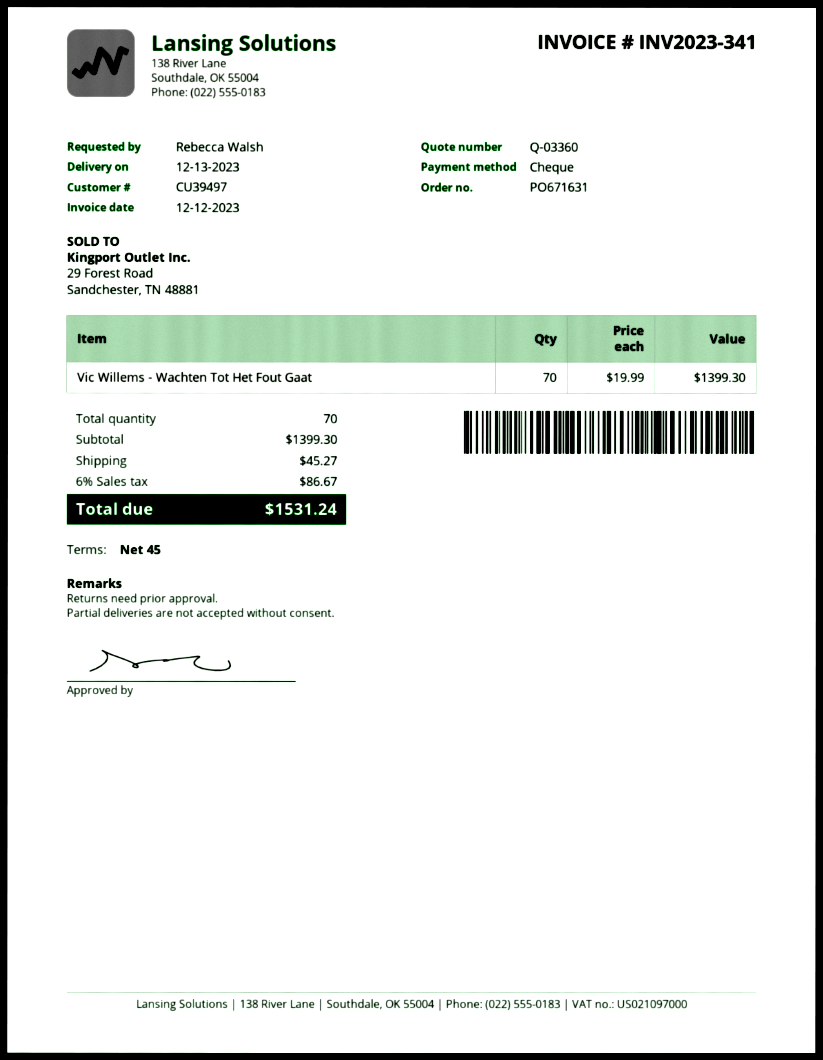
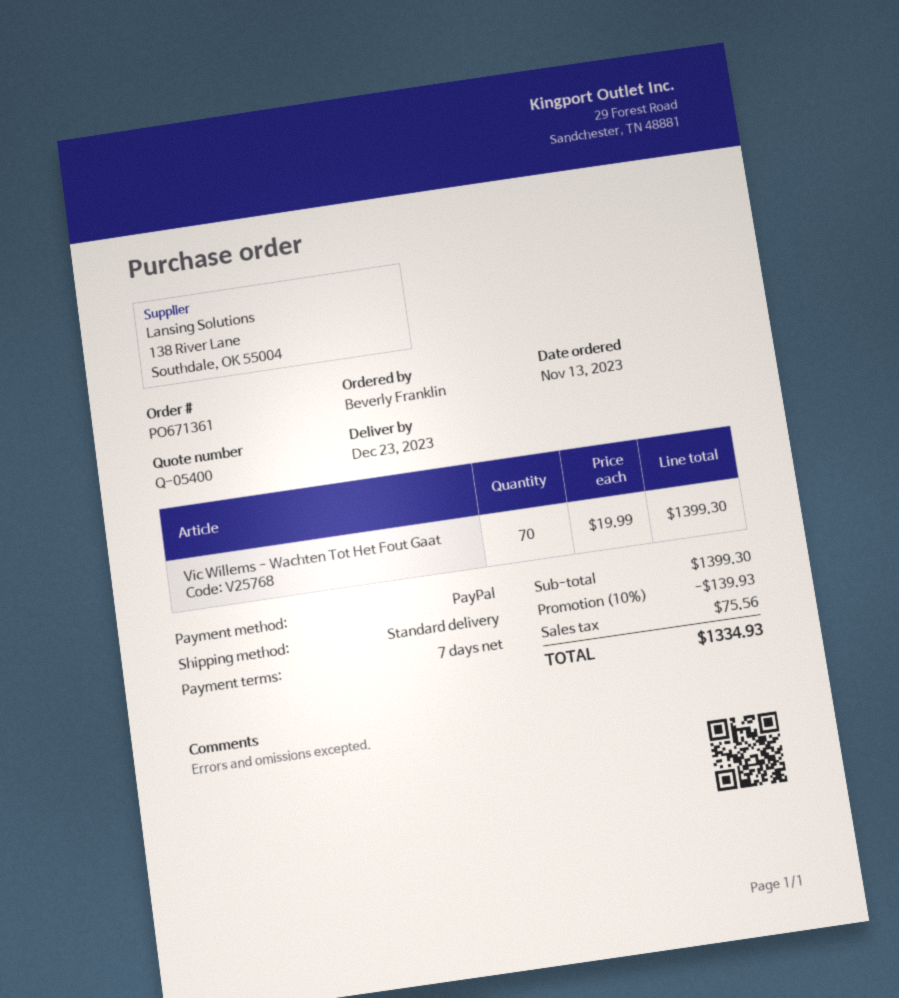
quote number: Q-03360 -> Q-05400
order number: PO671631 -> PO671361
delivery date: 2023-12-13 -> 2023-12-23
payment terms: 45 days -> 7 days
ordered by: Rebecca Walsh -> Beverly Franklin
payment method: cheque -> PayPal
discount: none -> 10% = 139.93
shipping: 45.27 -> none
tax: 86.67 -> 75.56
total: 1531.24 -> 1334.93

